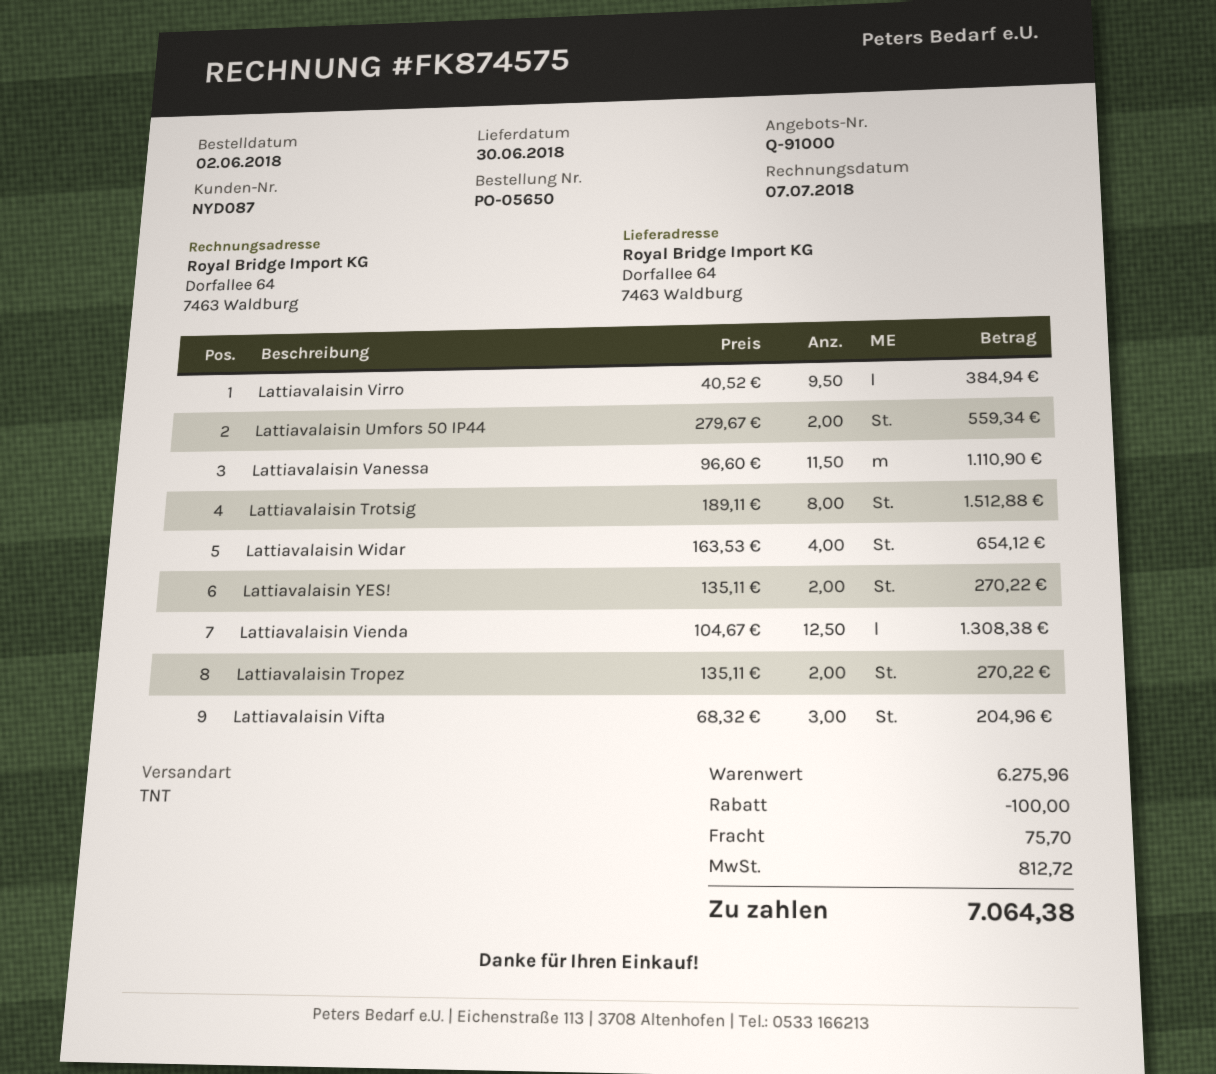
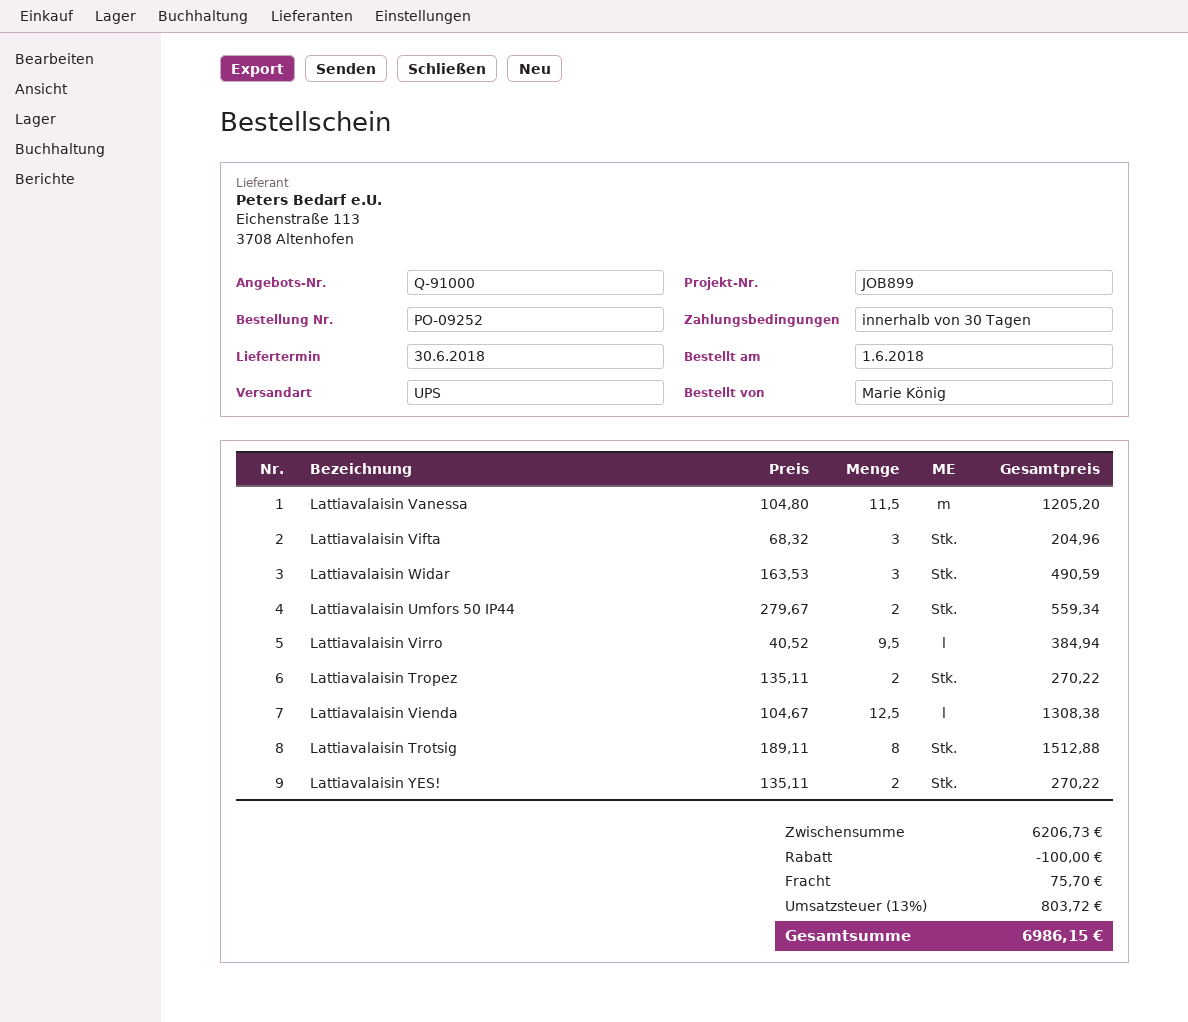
order number: PO-05650 -> PO-09252
order date: 2018-06-02 -> 2018-06-01
shipping method: TNT -> UPS
Lattiavalaisin Vanessa: 11.5 x 96.60 = 1110.90 -> 11.5 x 104.80 = 1205.20
Lattiavalaisin Widar: 4 x 163.53 = 654.12 -> 3 x 163.53 = 490.59
subtotal: 6275.96 -> 6206.73
tax: 812.72 -> 803.72
total: 7064.38 -> 6986.15

